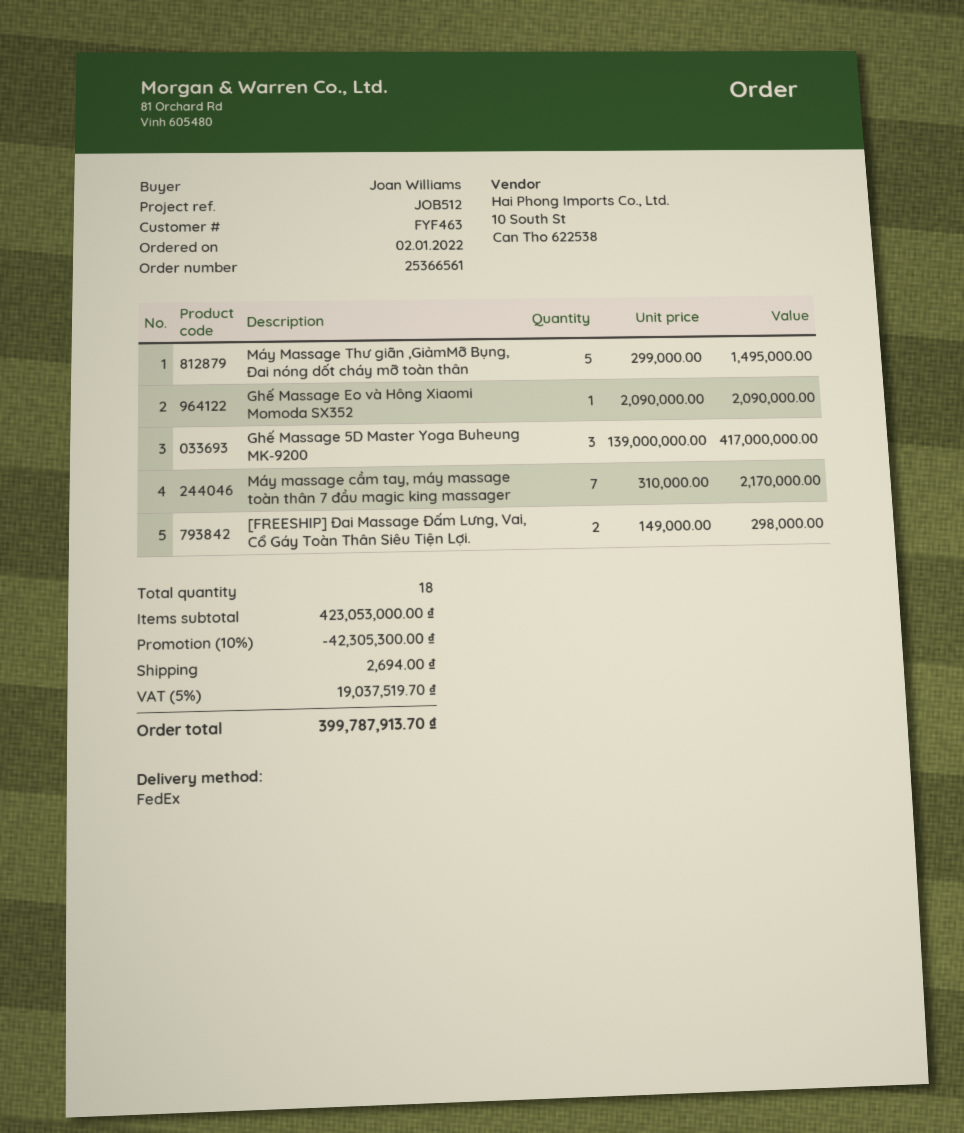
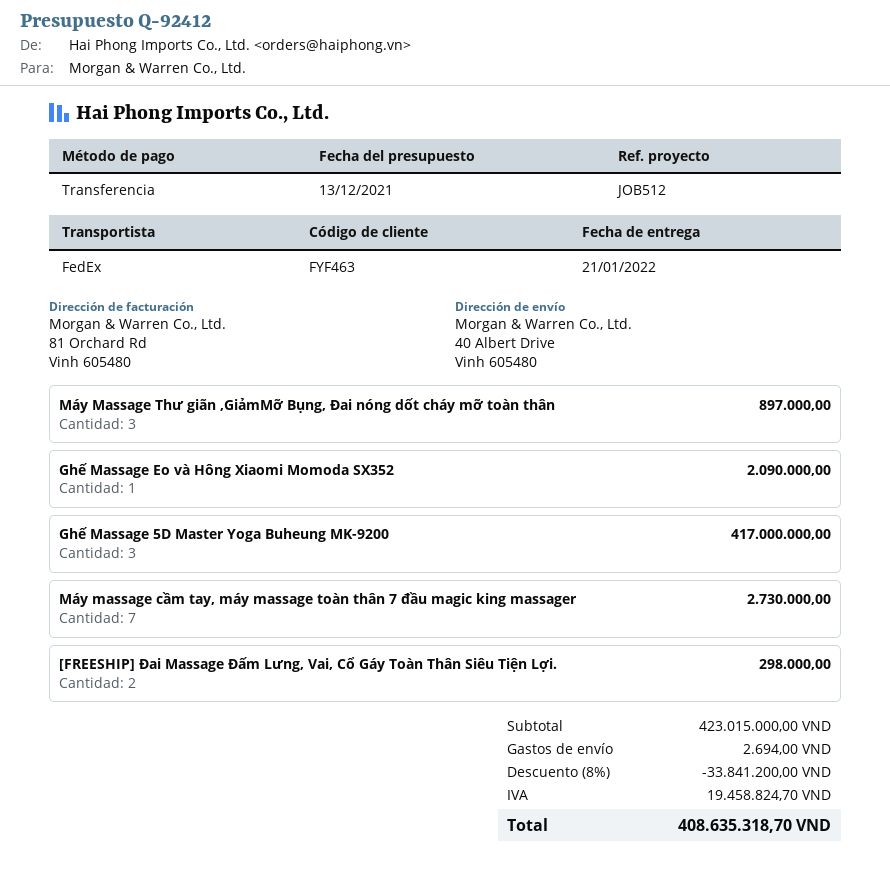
Máy Massage Thư giãn ,GiảmMỡ Bụng, Đai nóng dốt cháy mỡ toàn thân: 5 for 1495000.00 -> 3 for 897000.00
Máy massage cầm tay, máy massage toàn thân 7 đầu magic king massager: 7 for 2170000.00 -> 7 for 2730000.00
subtotal: 423053000.00 -> 423015000.00
discount: 10% = 42305300.00 -> 8% = 33841200.00
tax: 19037519.70 -> 19458824.70
total: 399787913.70 -> 408635318.70

